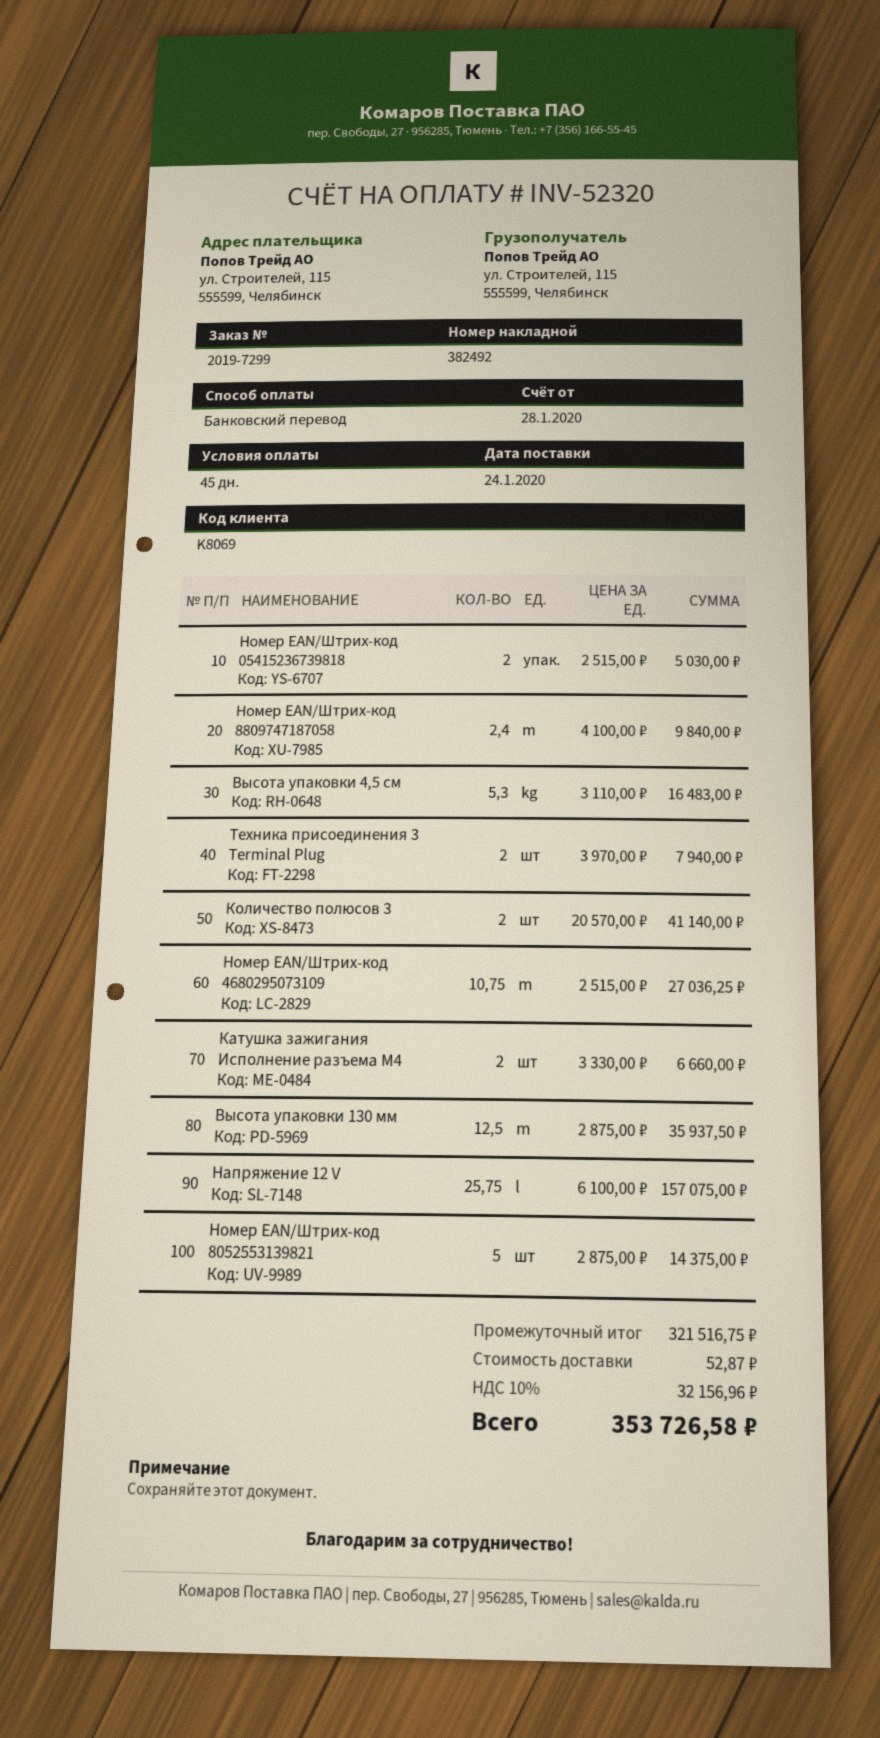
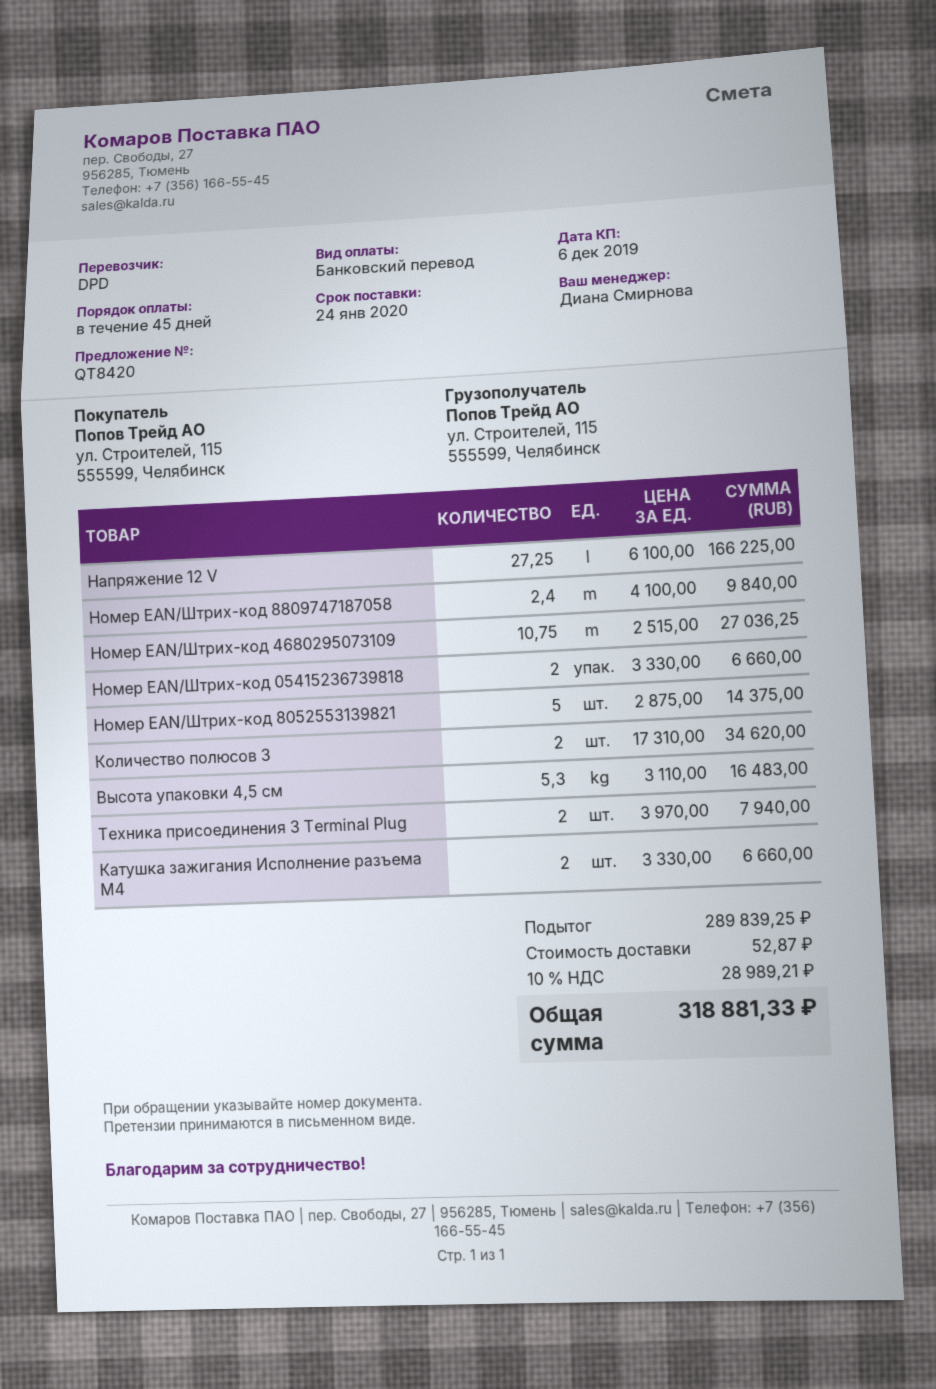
Номер EAN/Штрих-код 05415236739818: 2 x 2515.00 = 5030.00 -> 2 x 3330.00 = 6660.00
Количество полюсов 3: 2 x 20570.00 = 41140.00 -> 2 x 17310.00 = 34620.00
Высота упаковки 130 мм: 12.5 x 2875.00 = 35937.50 -> none
Напряжение 12 V: 25.75 x 6100.00 = 157075.00 -> 27.25 x 6100.00 = 166225.00
subtotal: 321516.75 -> 289839.25
tax: 10% = 32156.96 -> 10% = 28989.21
total: 353726.58 -> 318881.33

